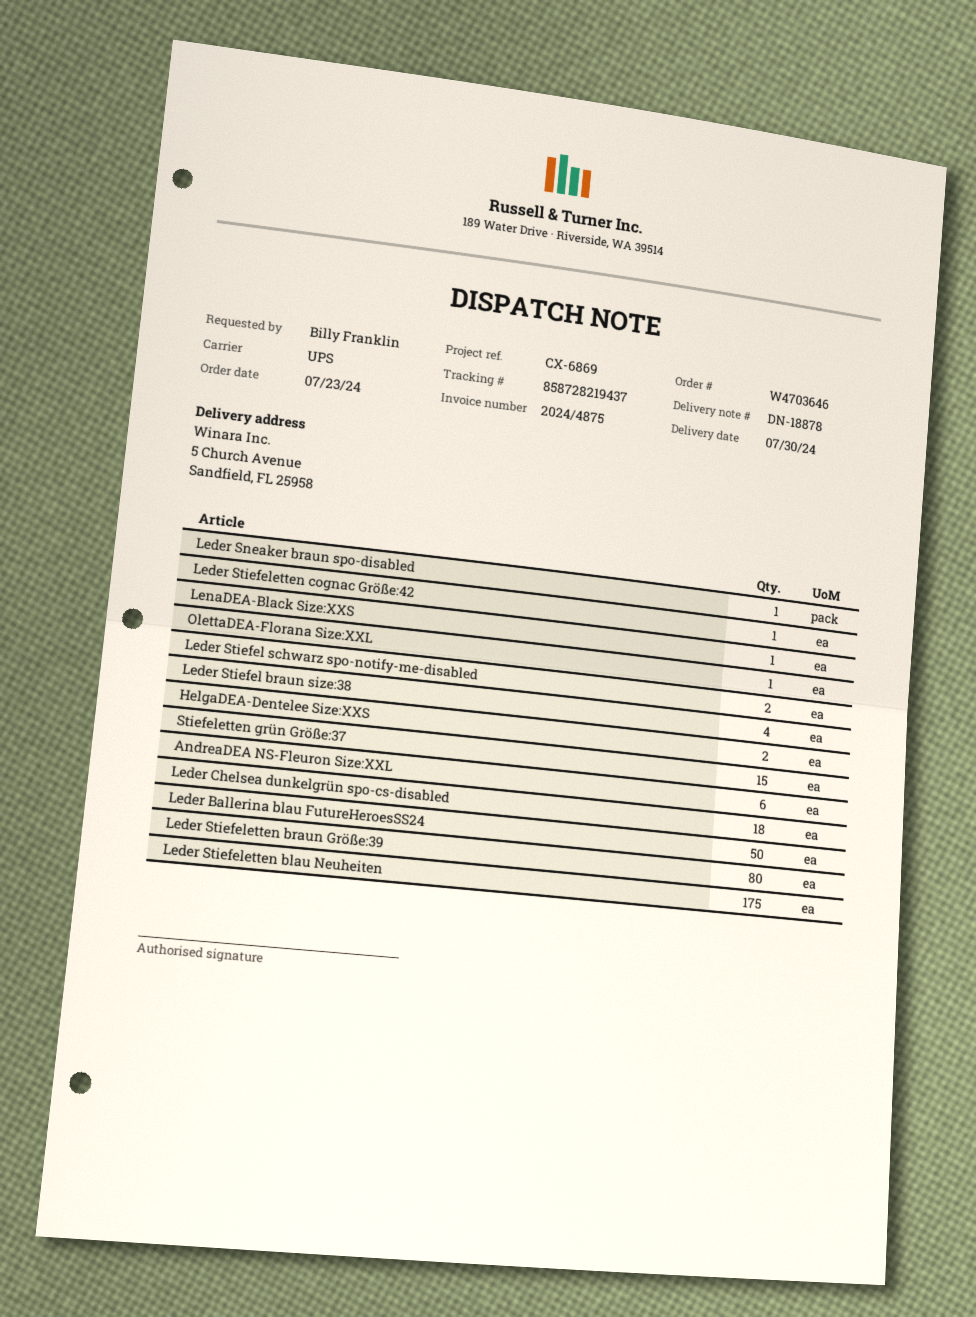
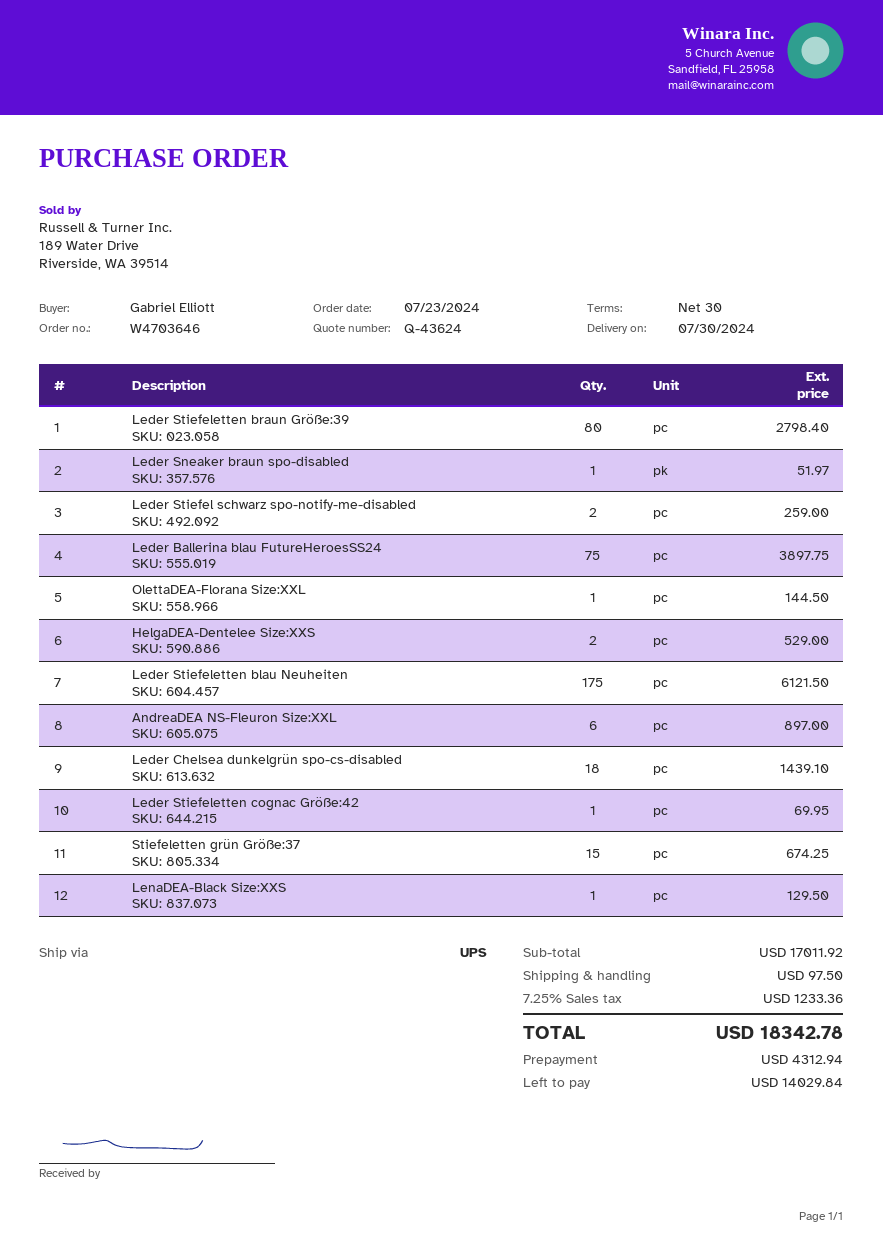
ordered by: Billy Franklin -> Gabriel Elliott
Leder Stiefel braun size:38: 4 -> none
Leder Ballerina blau FutureHeroesSS24: 50 -> 75

